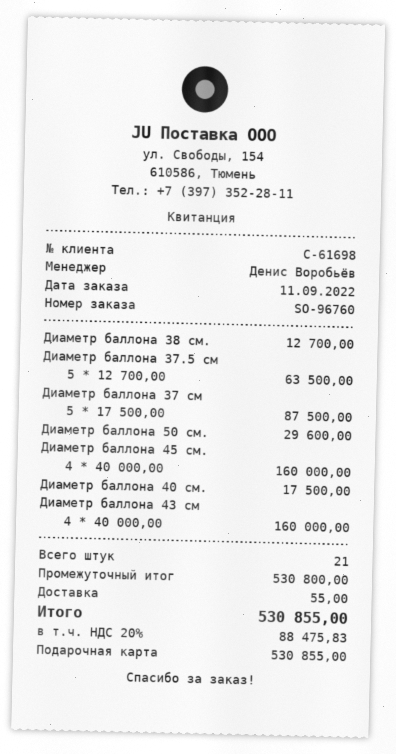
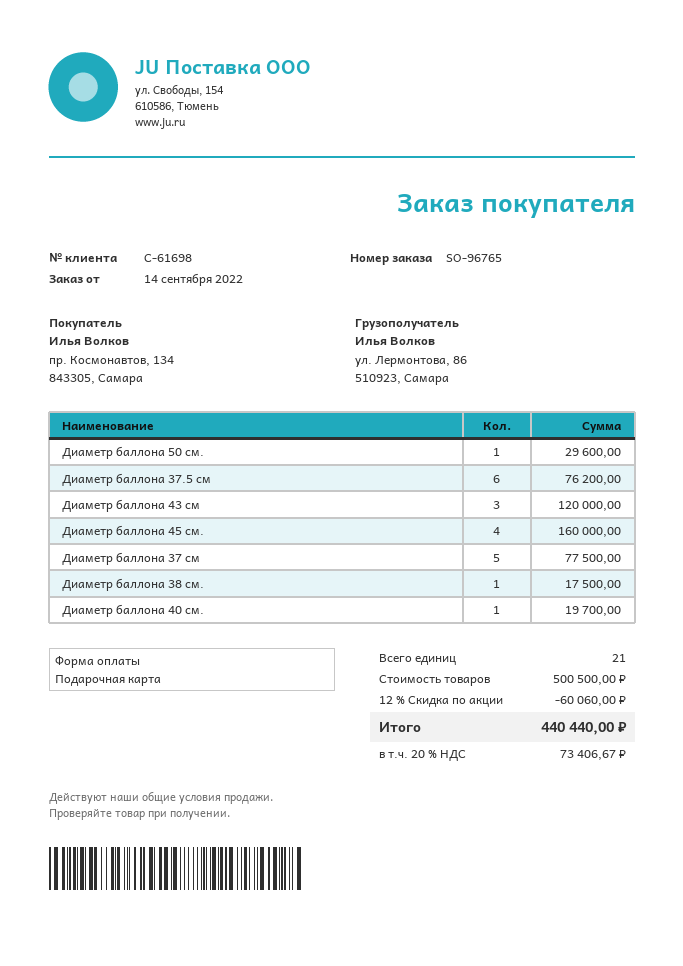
order number: SO-96760 -> SO-96765
order date: 2022-09-11 -> 2022-09-14
Диаметр баллона 38 см.: 1 for 12700.00 -> 1 for 17500.00
Диаметр баллона 37.5 см: 5 for 63500.00 -> 6 for 76200.00
Диаметр баллона 37 см: 5 for 87500.00 -> 5 for 77500.00
Диаметр баллона 40 см.: 1 for 17500.00 -> 1 for 19700.00
Диаметр баллона 43 см: 4 for 160000.00 -> 3 for 120000.00
subtotal: 530800.00 -> 500500.00
discount: none -> 12% = 60060.00
shipping: 55.00 -> none
tax: 20% = 88475.83 -> 20% = 73406.67
total: 530855.00 -> 440440.00

